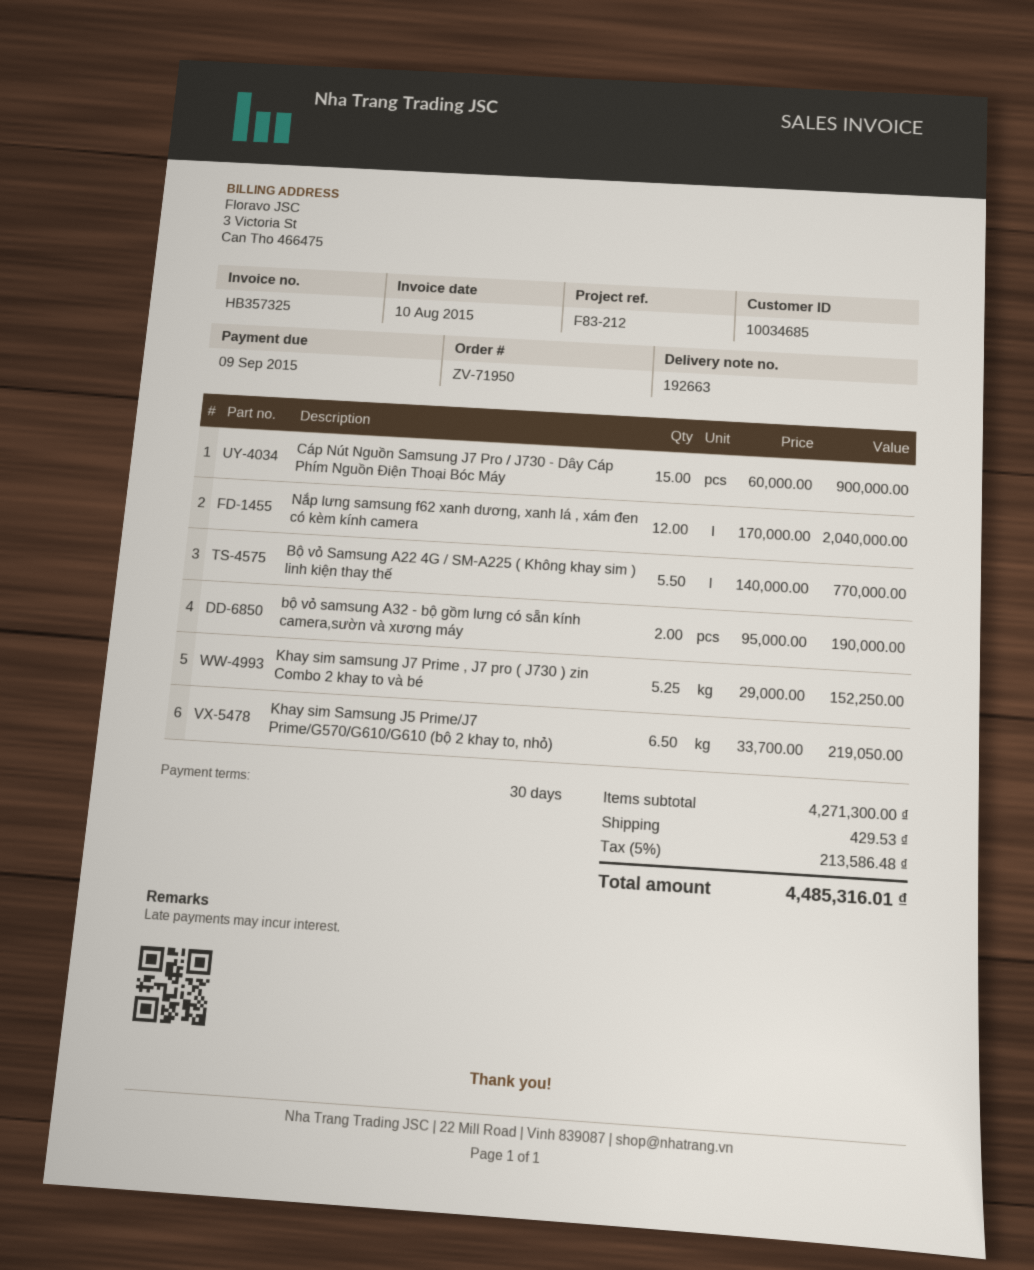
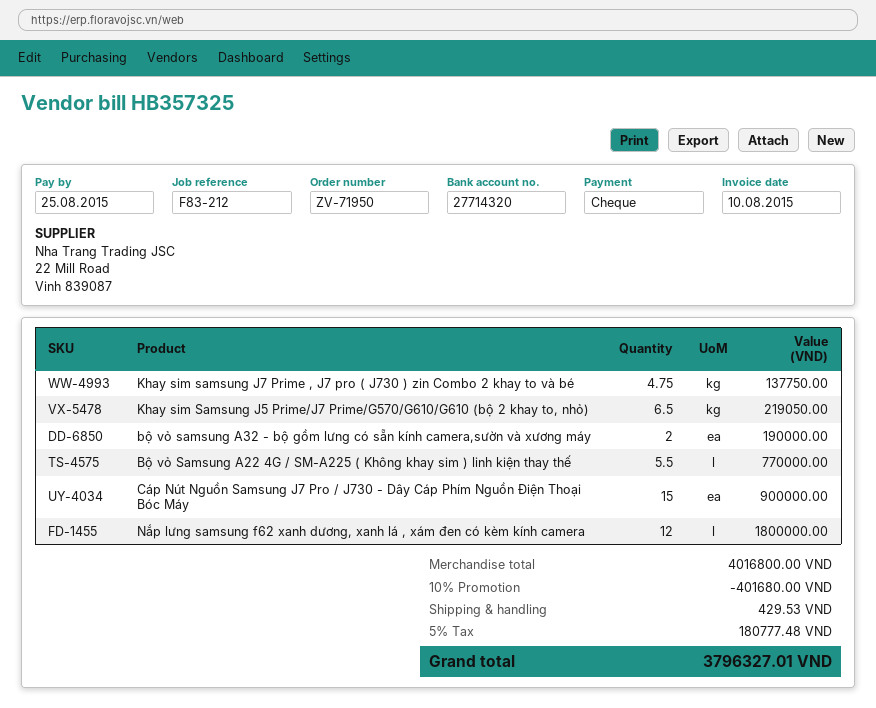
due date: 2015-09-09 -> 2015-08-25
Nắp lưng samsung f62 xanh dương, xanh lá , xám đen có kèm kính camera: 12 for 2040000.00 -> 12 for 1800000.00
Khay sim samsung J7 Prime , J7 pro ( J730 ) zin Combo 2 khay to và bé: 5.25 for 152250.00 -> 4.75 for 137750.00
subtotal: 4271300.00 -> 4016800.00
discount: none -> 10% = 401680.00
tax: 5% = 213586.48 -> 5% = 180777.48
total: 4485316.01 -> 3796327.01

